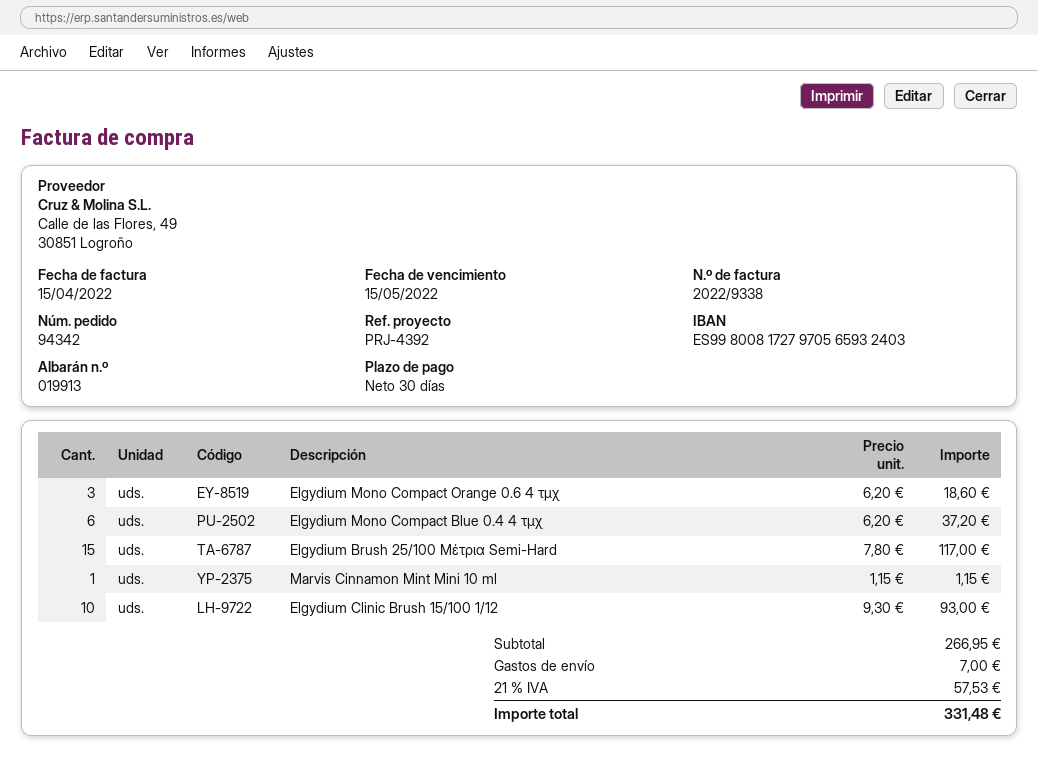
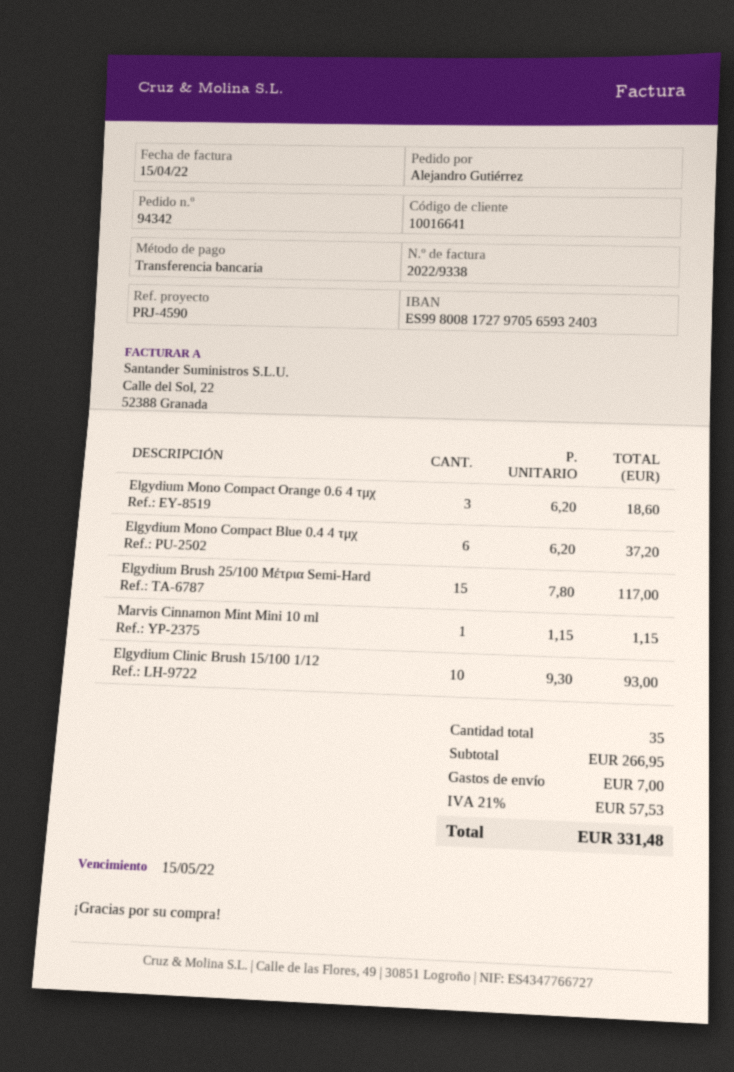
reference: PRJ-4392 -> PRJ-4590

